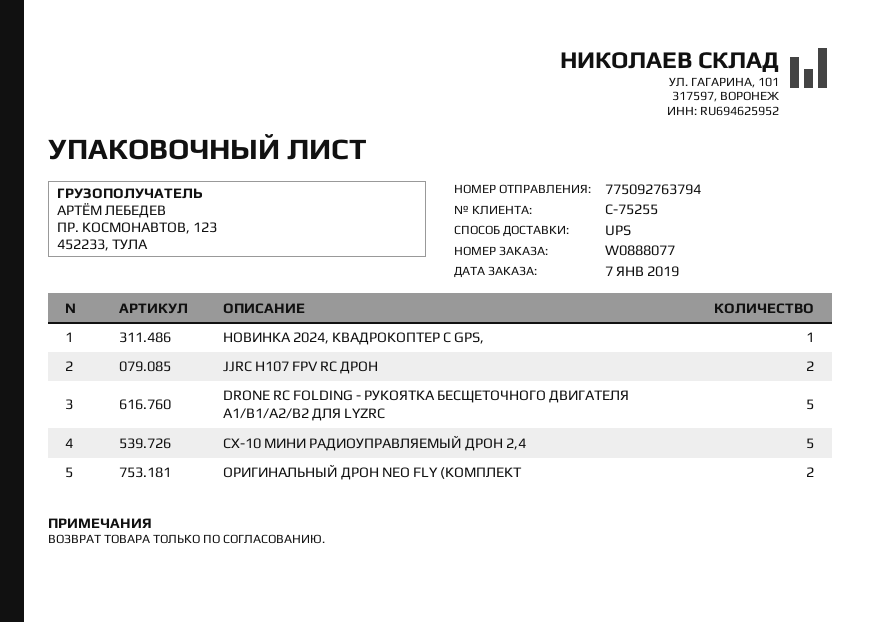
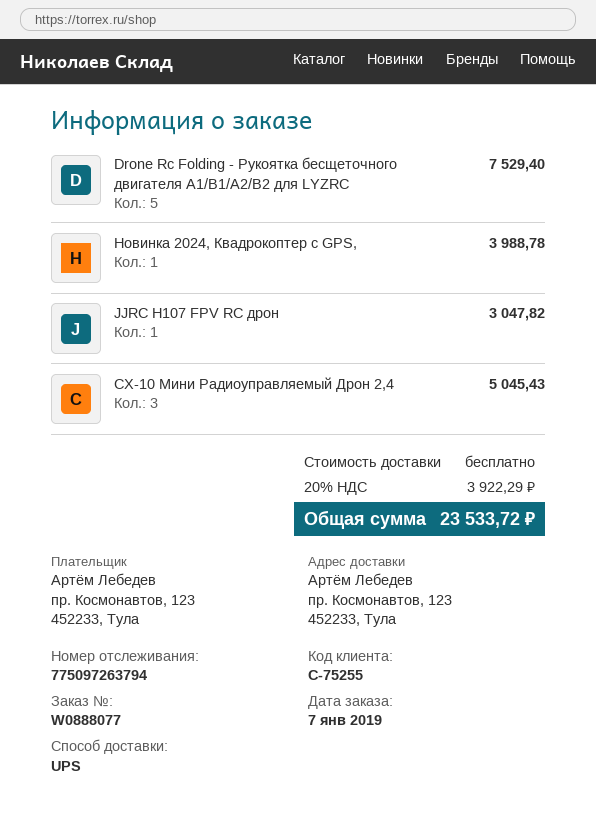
tracking number: 775092763794 -> 775097263794
JJRC H107 FPV RC ДРОН: 2 -> 1
CX-10 МИНИ РАДИОУПРАВЛЯЕМЫЙ ДРОН 2,4: 5 -> 3
ОРИГИНАЛЬНЫЙ ДРОН NEO FLY (КОМПЛЕКТ: 2 -> none

